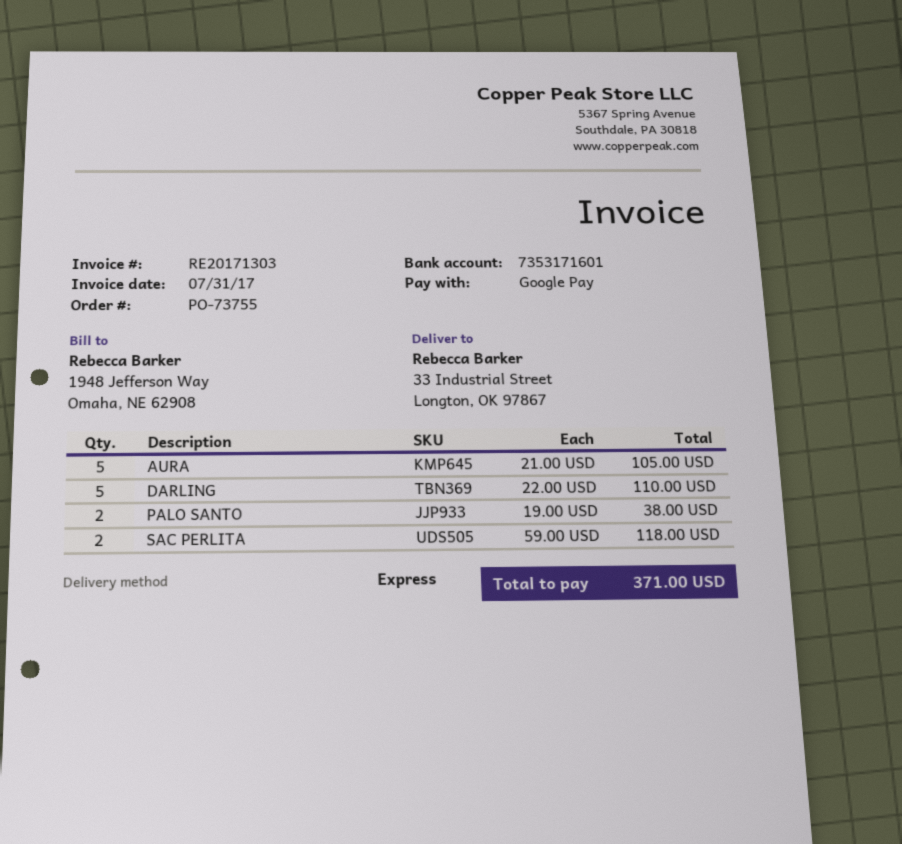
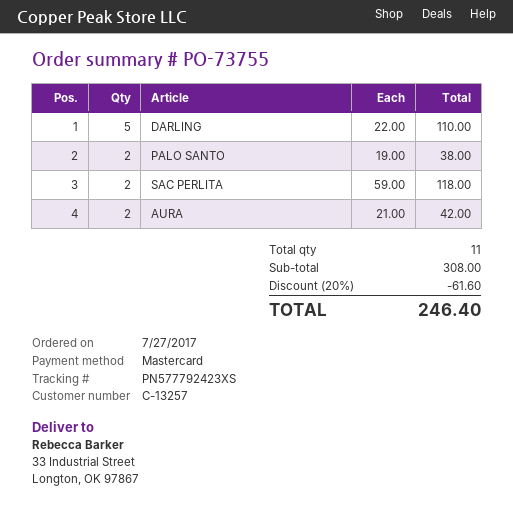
payment method: Google Pay -> Mastercard
AURA: 5 x 21.00 = 105.00 -> 2 x 21.00 = 42.00
discount: none -> 20% = 61.60
total: 371.00 -> 246.40

